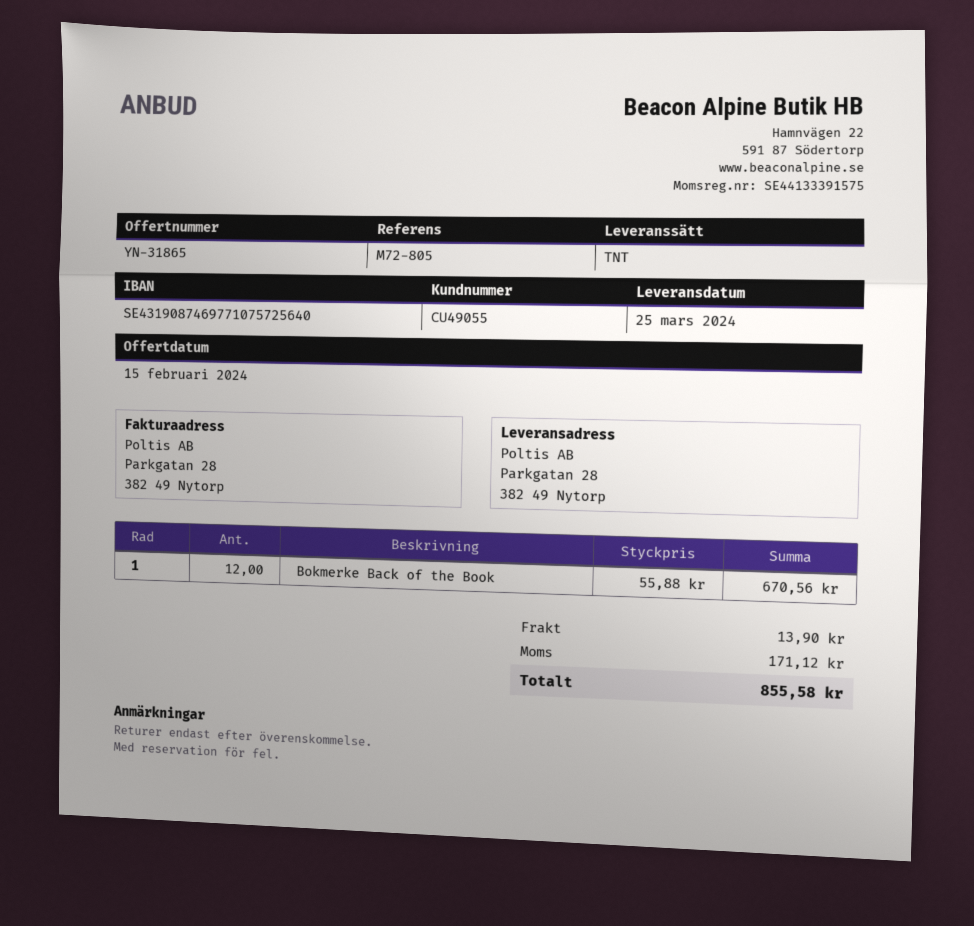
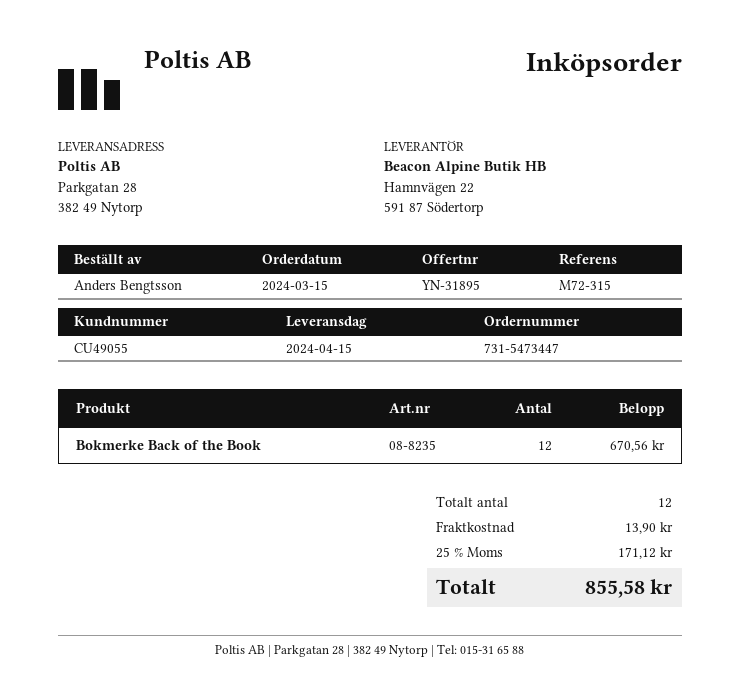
quote number: YN-31865 -> YN-31895
delivery date: 2024-03-25 -> 2024-04-15
reference: M72-805 -> M72-315

